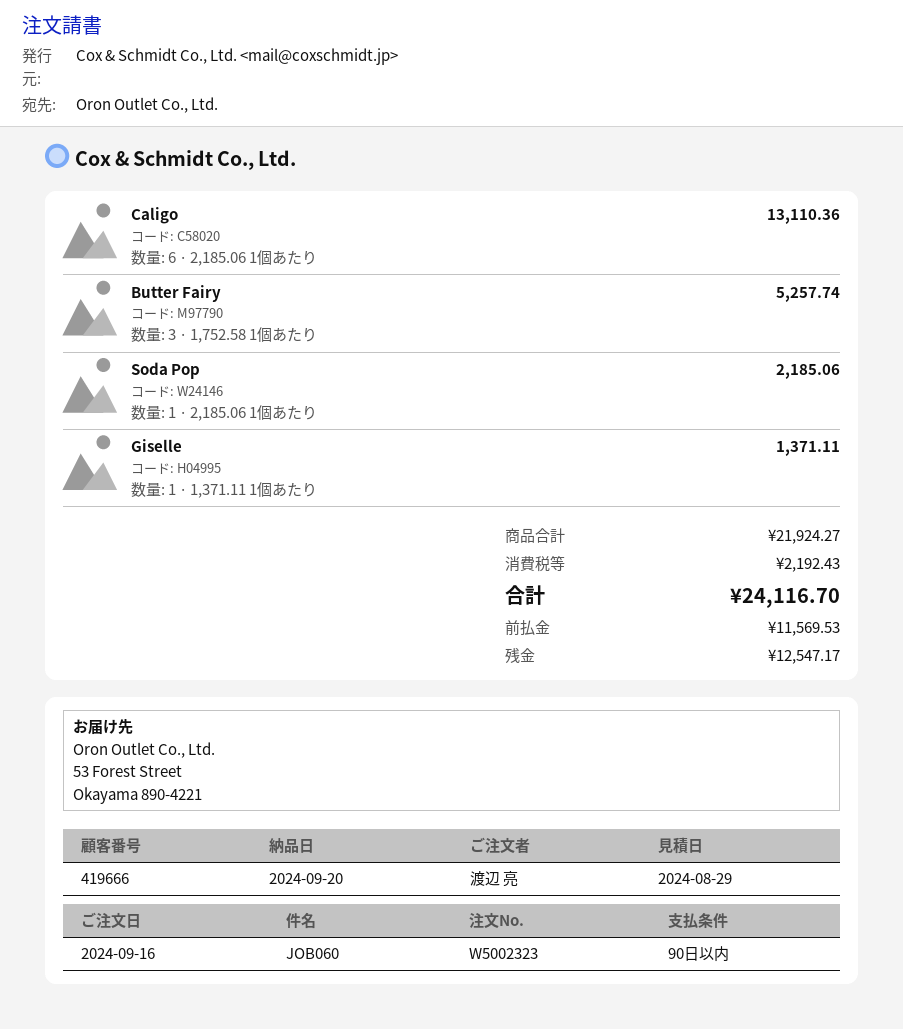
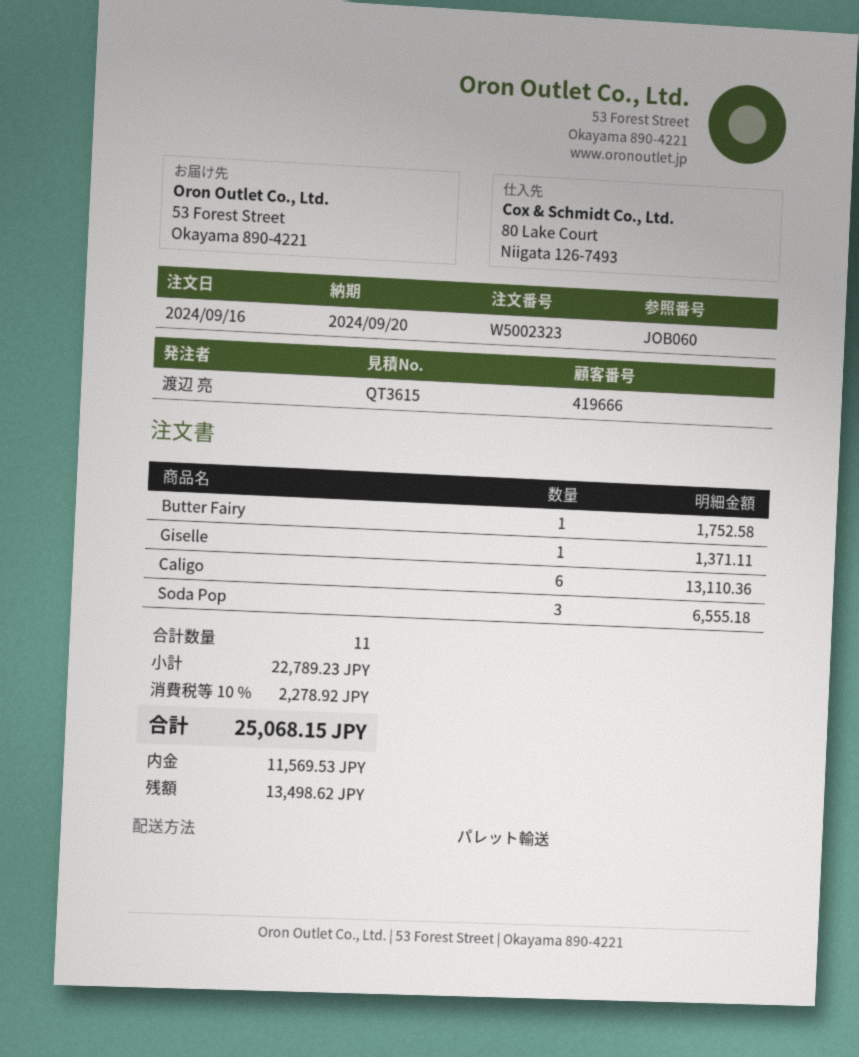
Butter Fairy: 3 for 5257.74 -> 1 for 1752.58
Soda Pop: 1 for 2185.06 -> 3 for 6555.18
subtotal: 21924.27 -> 22789.23
tax: 2192.43 -> 2278.92
total: 24116.70 -> 25068.15
balance: 12547.17 -> 13498.62

